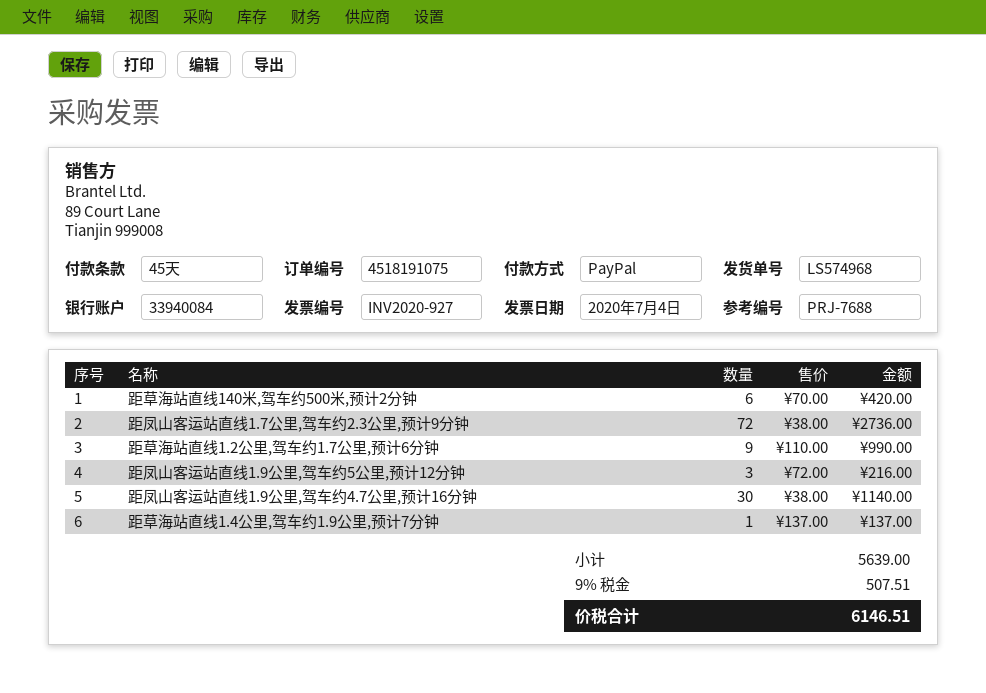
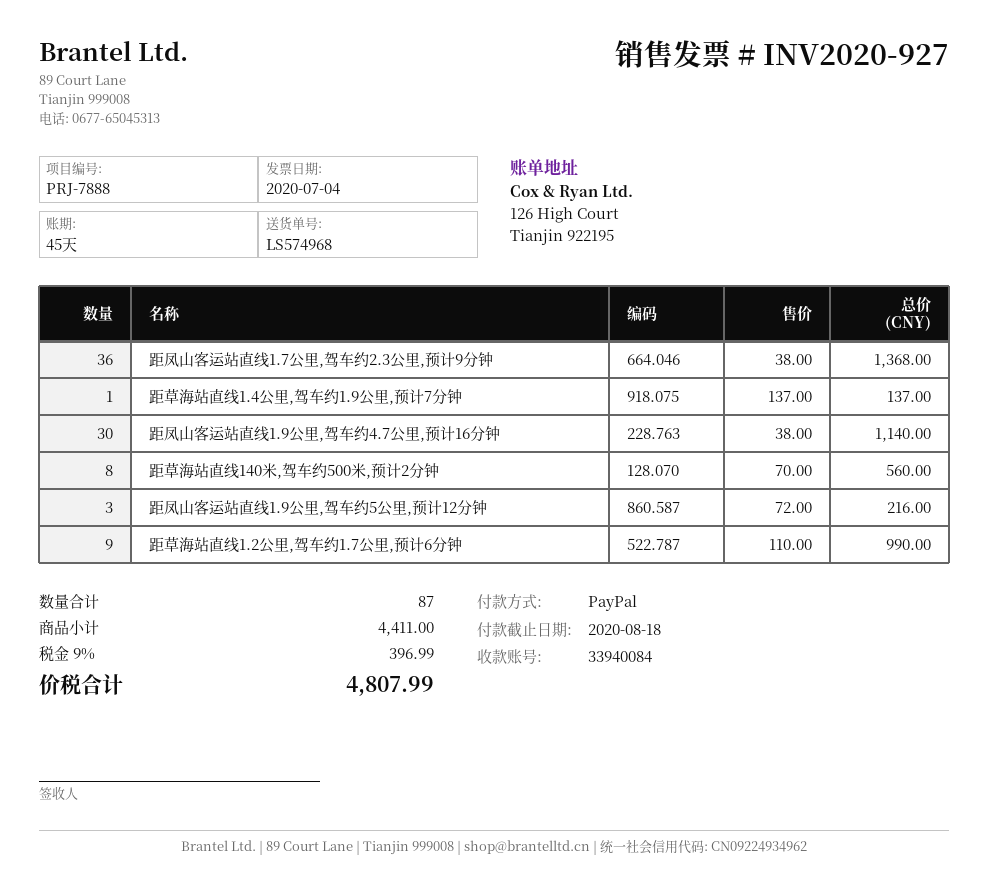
reference: PRJ-7688 -> PRJ-7888
距草海站直线140米,驾车约500米,预计2分钟: 6 x 70.00 = 420.00 -> 8 x 70.00 = 560.00
距凤山客运站直线1.7公里,驾车约2.3公里,预计9分钟: 72 x 38.00 = 2736.00 -> 36 x 38.00 = 1368.00
subtotal: 5639.00 -> 4411.00
tax: 9% = 507.51 -> 9% = 396.99
total: 6146.51 -> 4807.99

